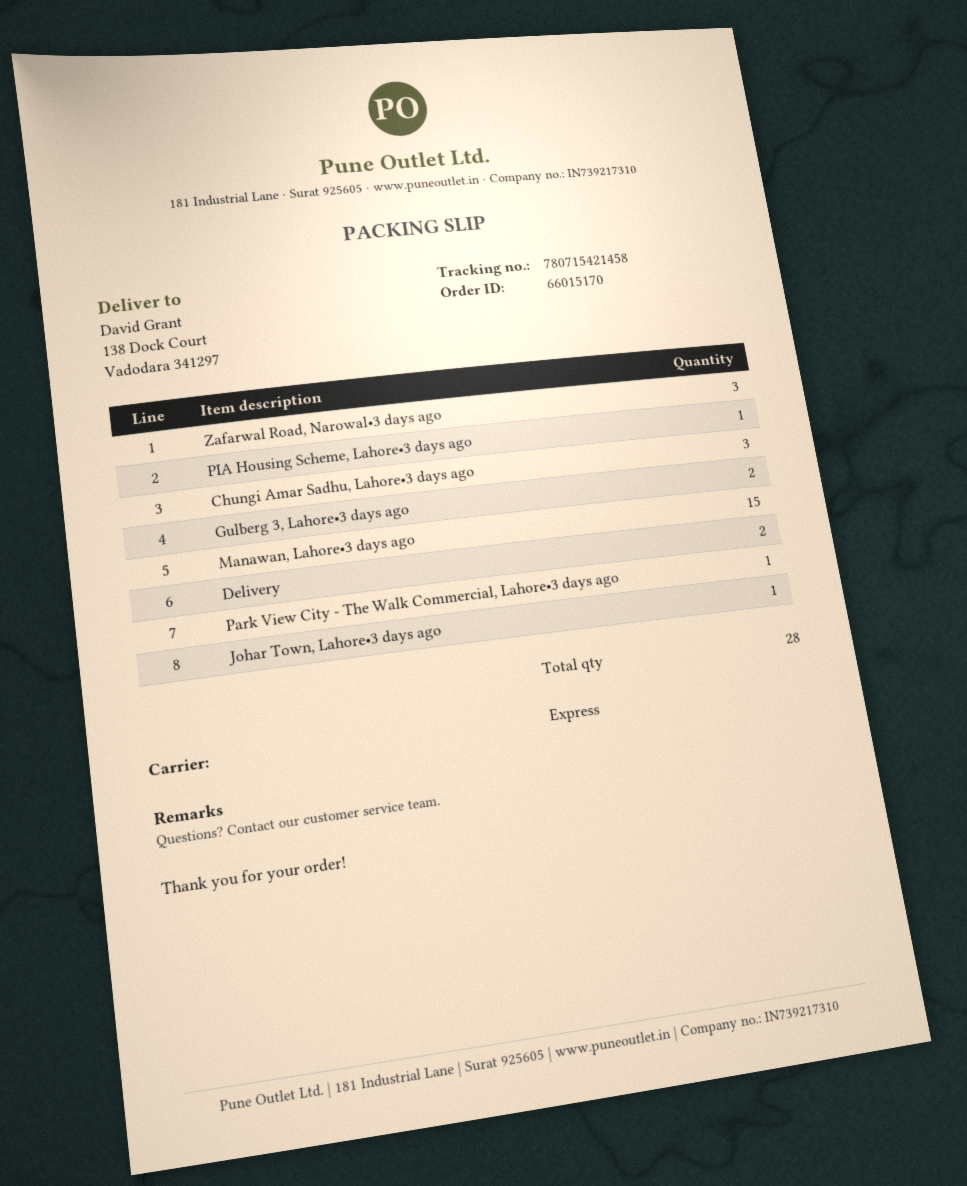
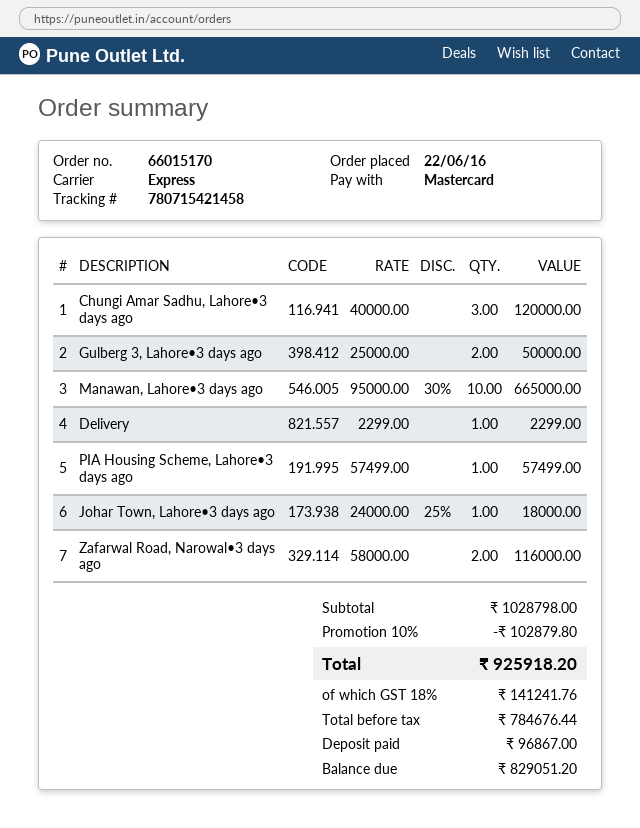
Zafarwal Road, Narowal•3 days ago: 3 -> 2
Manawan, Lahore•3 days ago: 15 -> 10
Delivery: 2 -> 1
Park View City - The Walk Commercial, Lahore•3 days ago: 1 -> none

